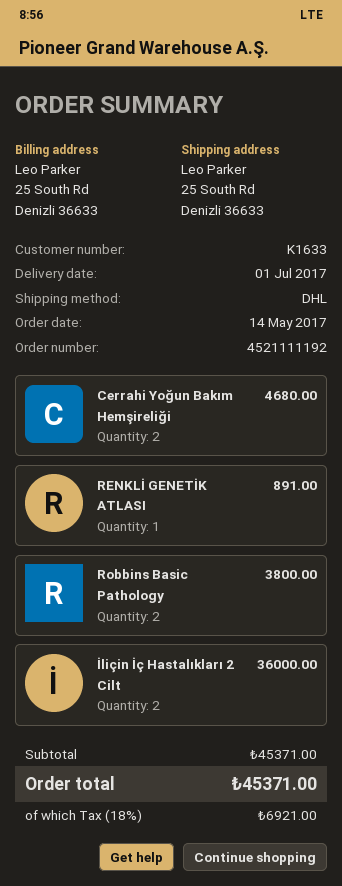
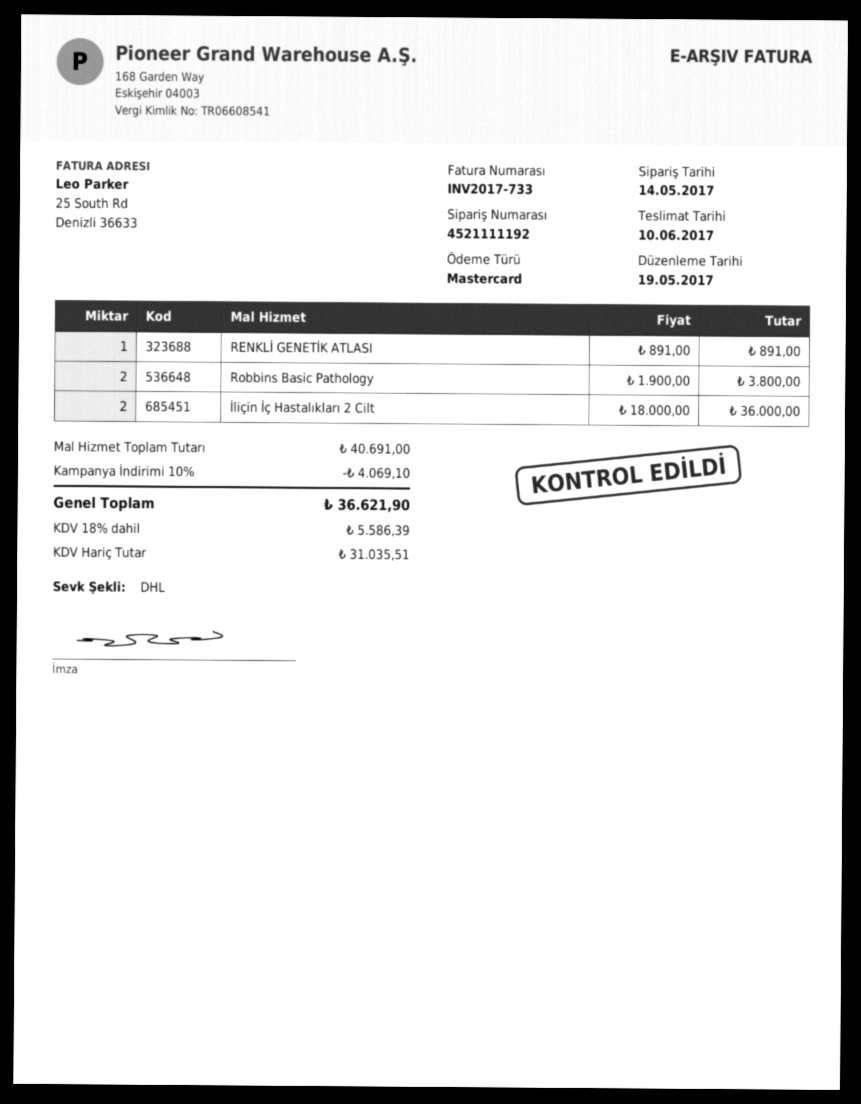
delivery date: 2017-07-01 -> 2017-06-10
Cerrahi Yoğun Bakım Hemşireliği: 2 for 4680.00 -> none
subtotal: 45371.00 -> 40691.00
discount: none -> 10% = 4069.10
tax: 18% = 6921.00 -> 18% = 5586.39
total: 45371.00 -> 36621.90

